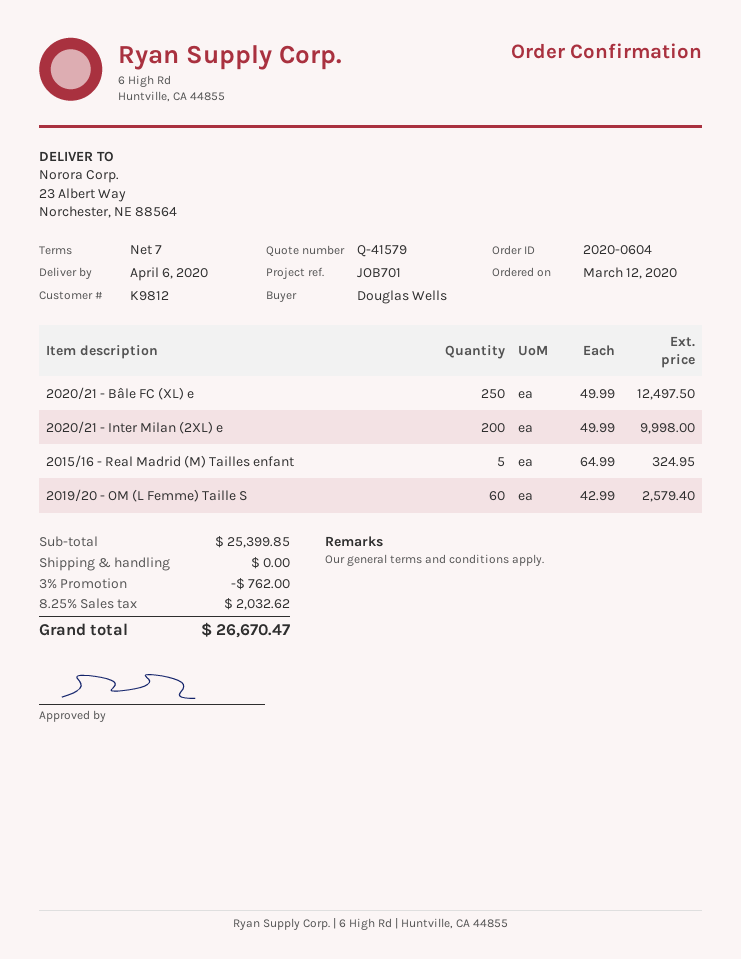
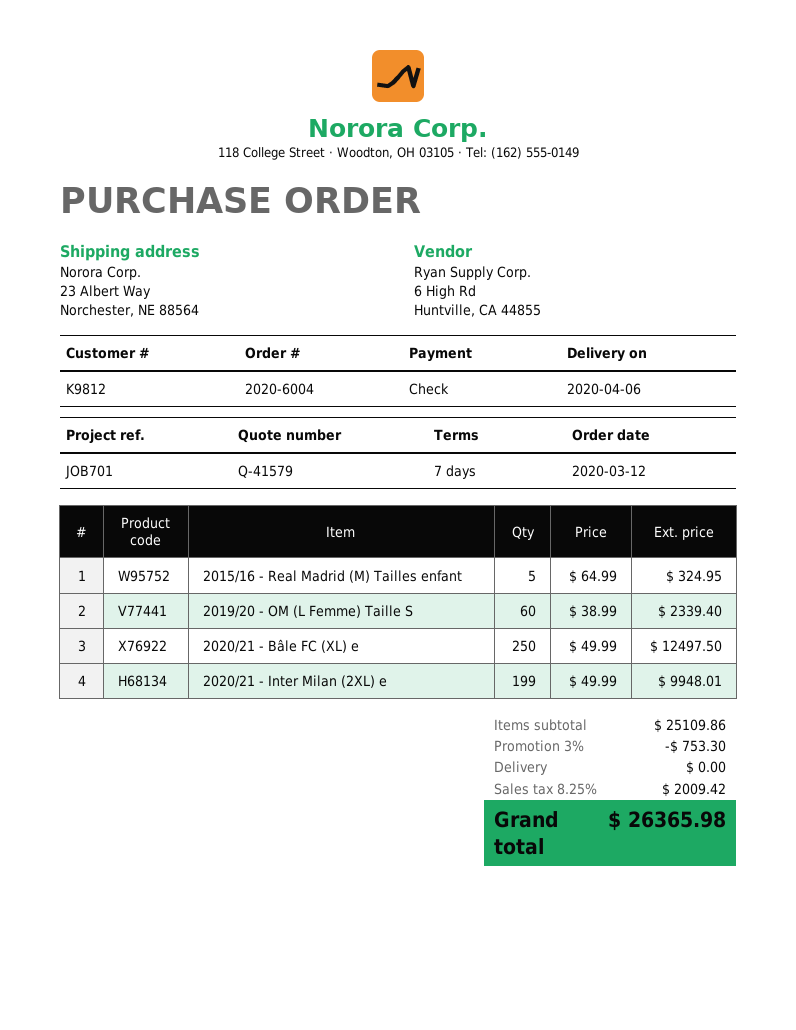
order number: 2020-0604 -> 2020-6004
2020/21 - Inter Milan (2XL) e: 200 x 49.99 = 9998.00 -> 199 x 49.99 = 9948.01
2019/20 - OM (L Femme) Taille S: 60 x 42.99 = 2579.40 -> 60 x 38.99 = 2339.40
subtotal: 25399.85 -> 25109.86
discount: 3% = 762.00 -> 3% = 753.30
tax: 8.25% = 2032.62 -> 8.25% = 2009.42
total: 26670.47 -> 26365.98

